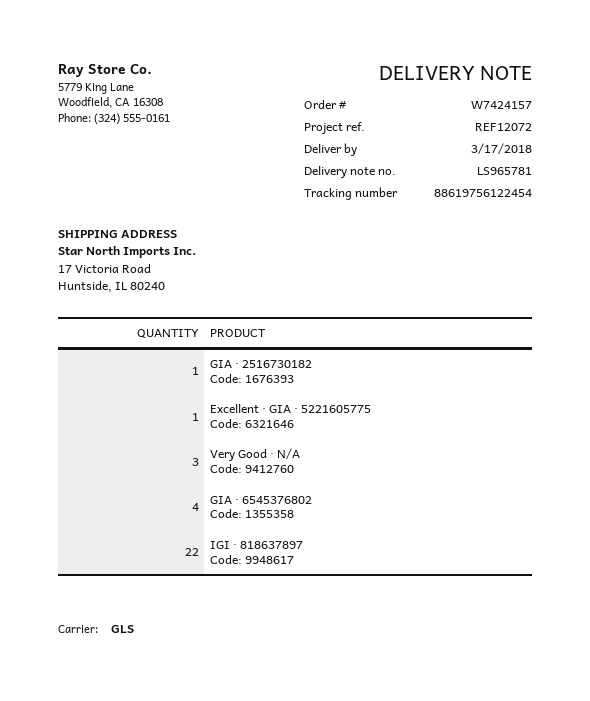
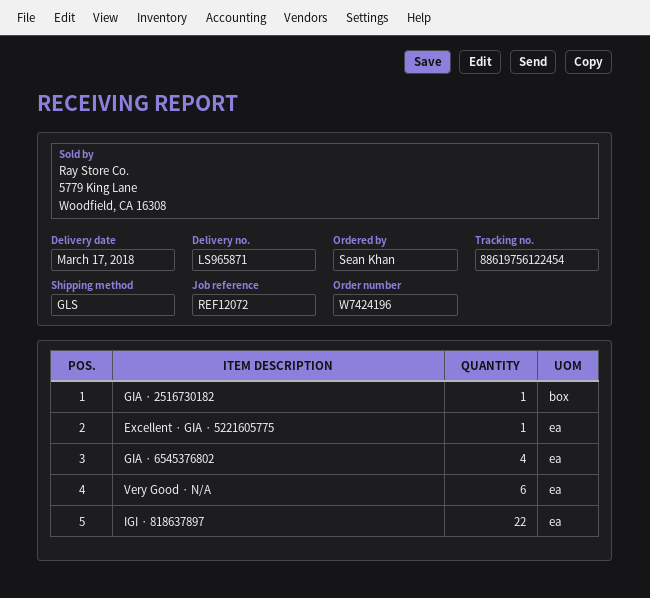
order number: W7424157 -> W7424196
delivery note number: LS965781 -> LS965871
Very Good · N/A: 3 -> 6

